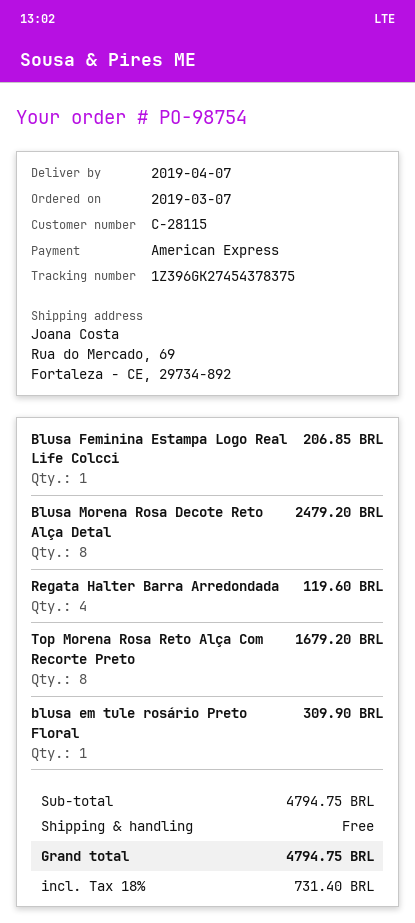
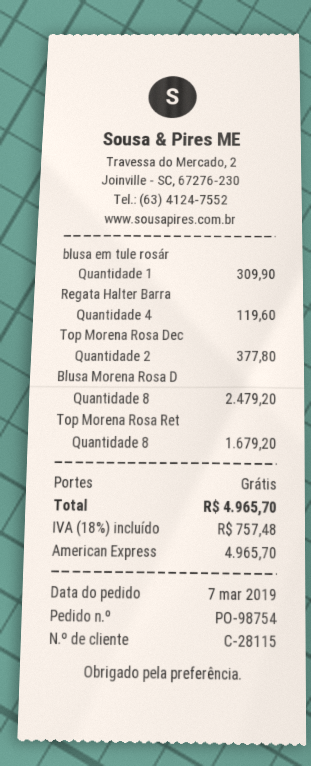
Blusa Feminina Estampa Logo Real Life Colcci: 1 for 206.85 -> none
Top Morena Rosa Dec: none -> 2 for 377.80
tax: 18% = 731.40 -> 18% = 757.48
total: 4794.75 -> 4965.70

